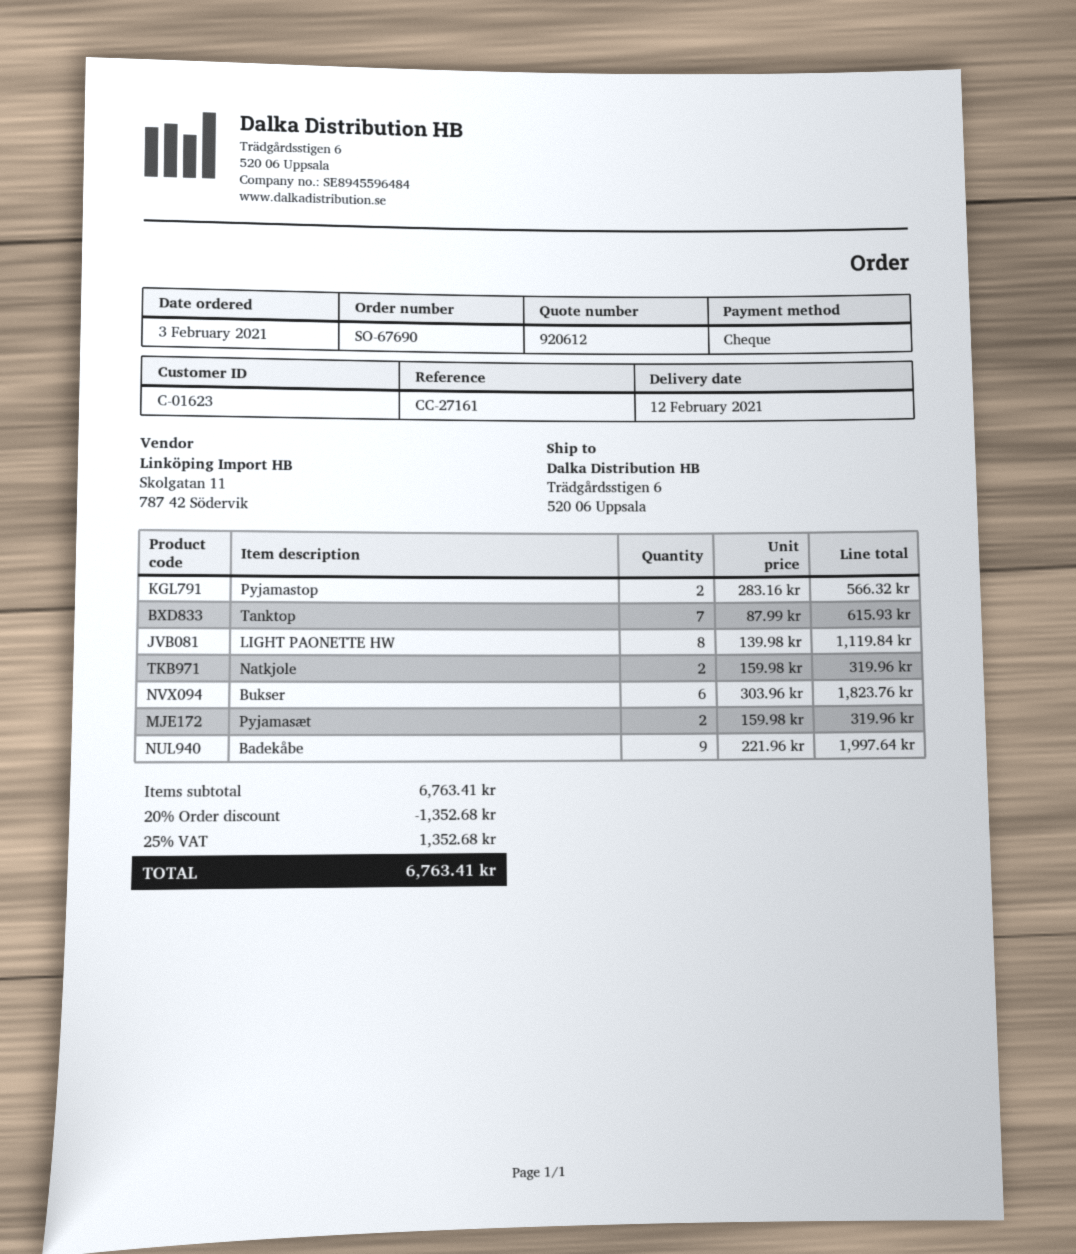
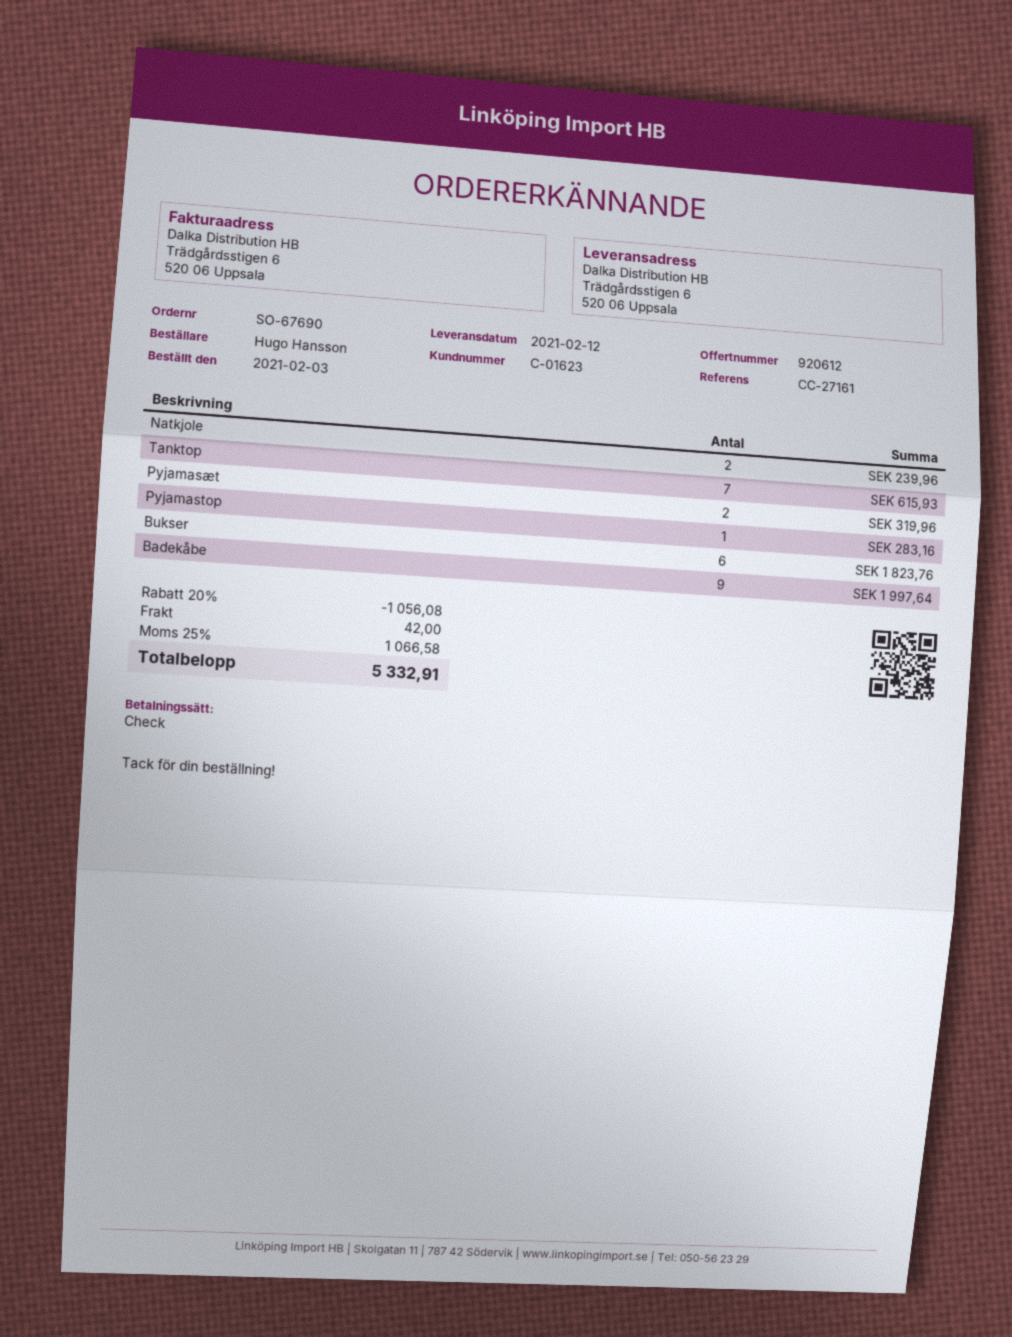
Pyjamastop: 2 for 566.32 -> 1 for 283.16
LIGHT PAONETTE HW: 8 for 1119.84 -> none
Natkjole: 2 for 319.96 -> 2 for 239.96
discount: 20% = 1352.68 -> 20% = 1056.08
shipping: none -> 42.00
tax: 25% = 1352.68 -> 25% = 1066.58
total: 6763.41 -> 5332.91

